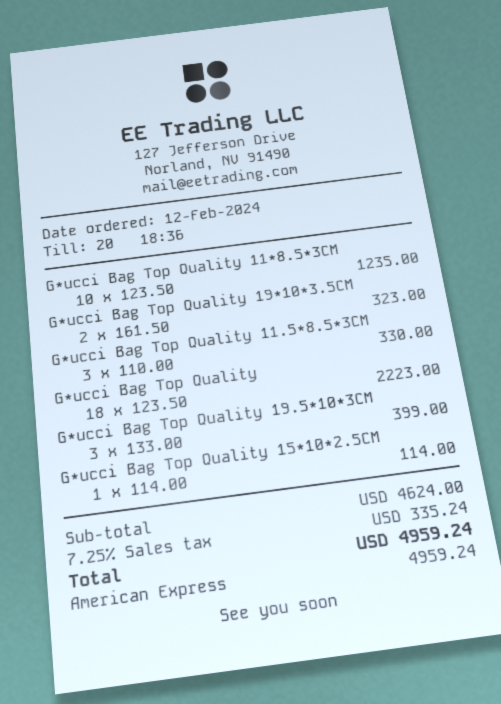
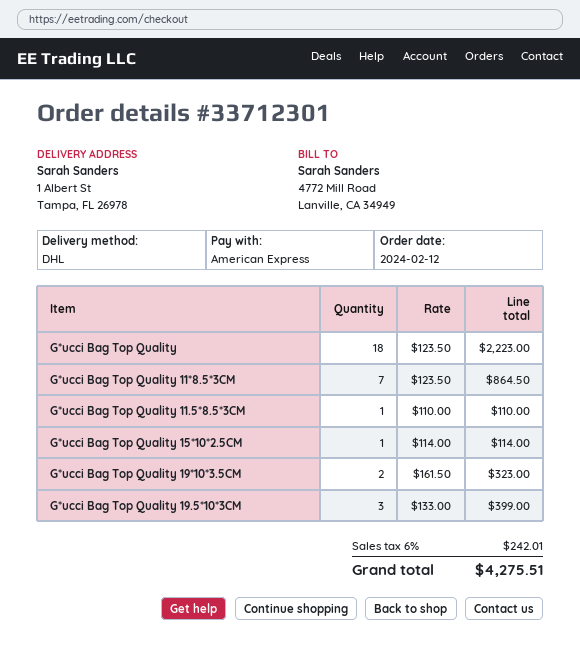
G*ucci Bag Top Quality 11*8.5*3CM: 10 x 123.50 = 1235.00 -> 7 x 123.50 = 864.50
G*ucci Bag Top Quality 11.5*8.5*3CM: 3 x 110.00 = 330.00 -> 1 x 110.00 = 110.00
tax: 7.25% = 335.24 -> 6% = 242.01
total: 4959.24 -> 4275.51

